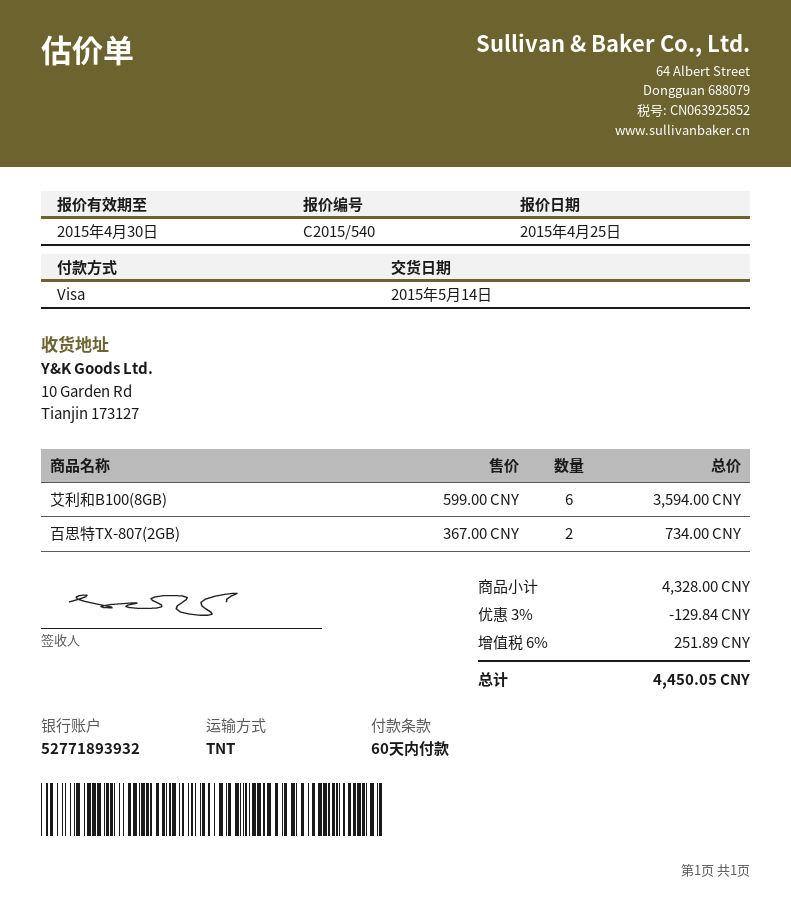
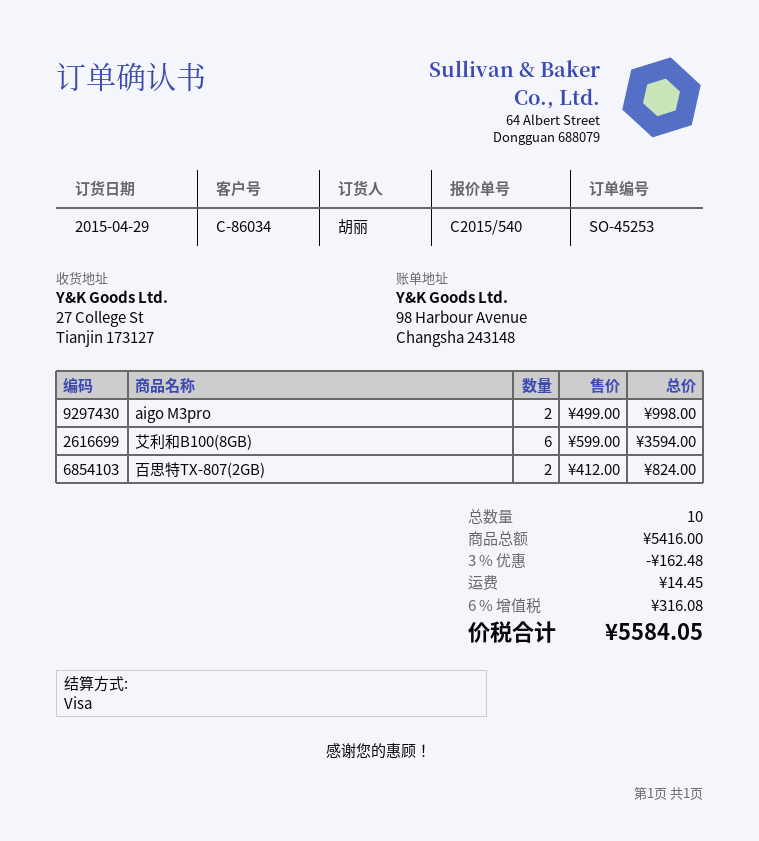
ship to: 10 Garden Rd, Tianjin 173127 -> 27 College St, Tianjin 173127
百思特TX-807(2GB): 2 x 367.00 = 734.00 -> 2 x 412.00 = 824.00
aigo M3pro: none -> 2 x 499.00 = 998.00
subtotal: 4328.00 -> 5416.00
discount: 3% = 129.84 -> 3% = 162.48
shipping: none -> 14.45
tax: 6% = 251.89 -> 6% = 316.08
total: 4450.05 -> 5584.05

